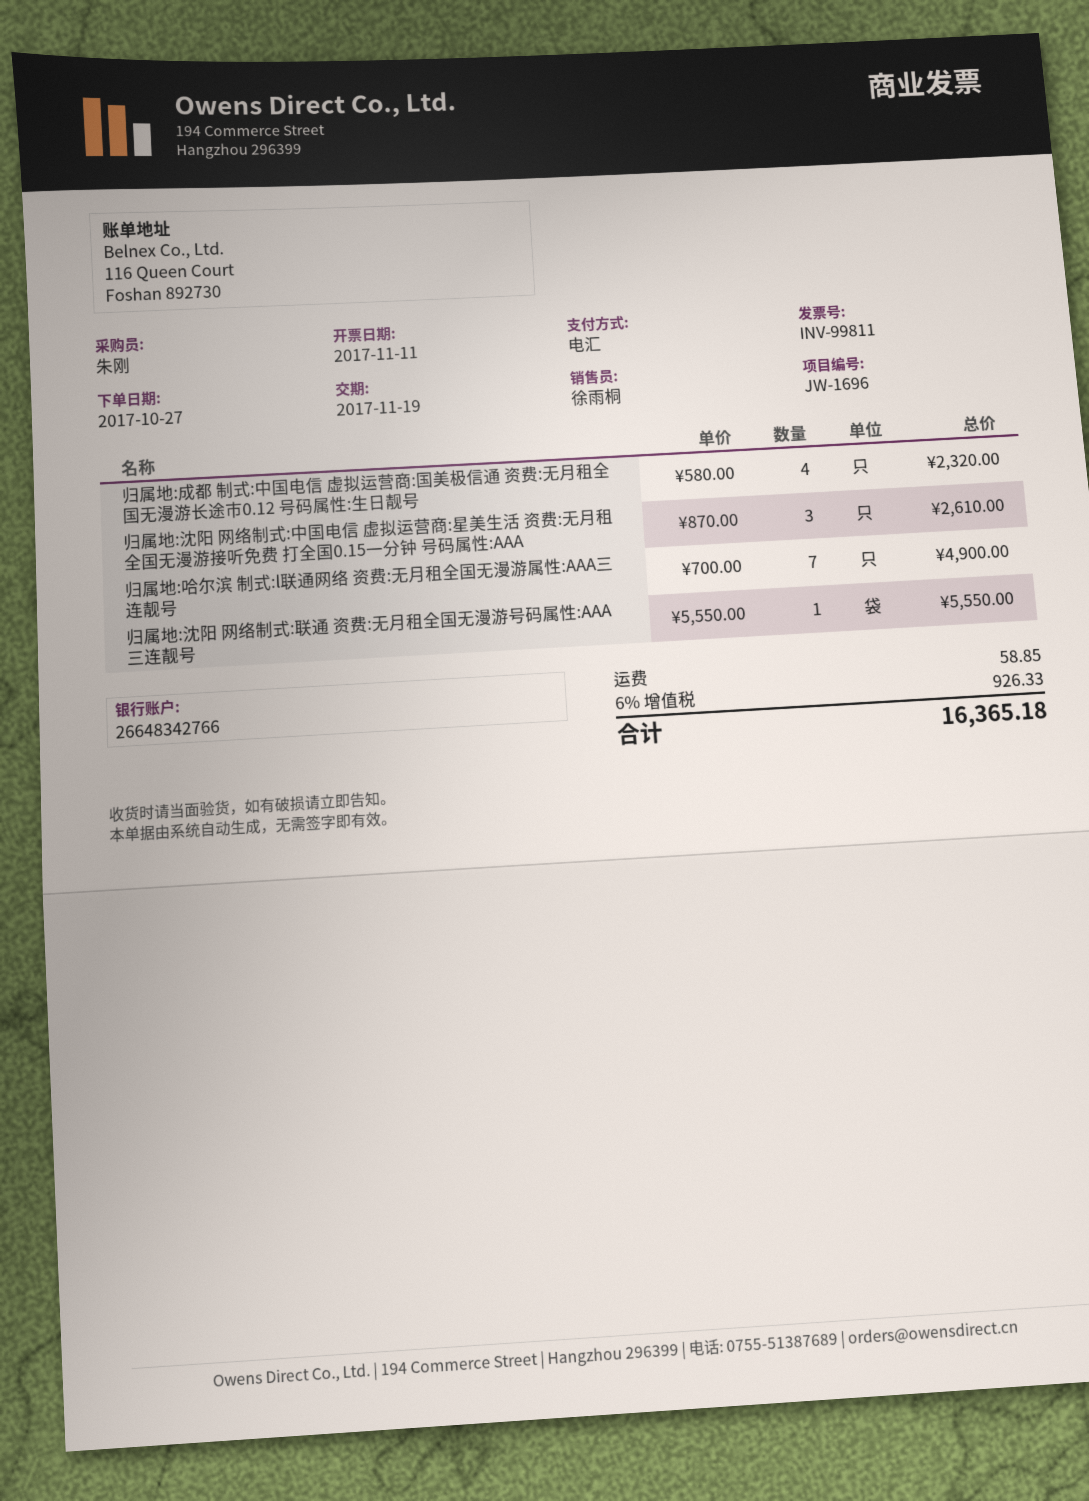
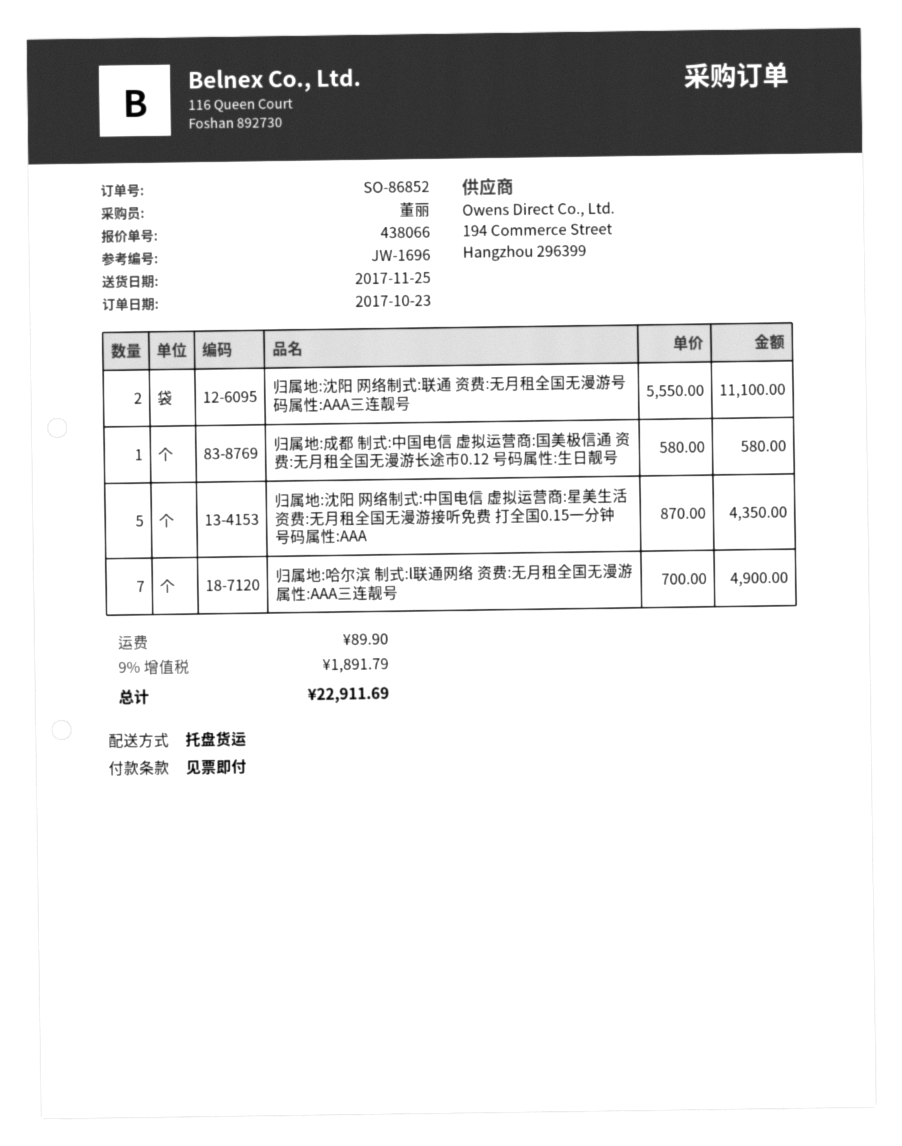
order date: 2017-10-27 -> 2017-10-23
delivery date: 2017-11-19 -> 2017-11-25
ordered by: 朱刚 -> 董丽
归属地:成都 制式:中国电信 虚拟运营商:国美极信通 资费:无月租全国无漫游长途市0.12 号码属性:生日靓号: 4 x 580.00 = 2320.00 -> 1 x 580.00 = 580.00
归属地:沈阳 网络制式:中国电信 虚拟运营商:星美生活 资费:无月租全国无漫游接听免费 打全国0.15一分钟 号码属性:AAA: 3 x 870.00 = 2610.00 -> 5 x 870.00 = 4350.00
归属地:沈阳 网络制式:联通 资费:无月租全国无漫游号码属性:AAA三连靓号: 1 x 5550.00 = 5550.00 -> 2 x 5550.00 = 11100.00
shipping: 58.85 -> 89.90
tax: 6% = 926.33 -> 9% = 1891.79
total: 16365.18 -> 22911.69

